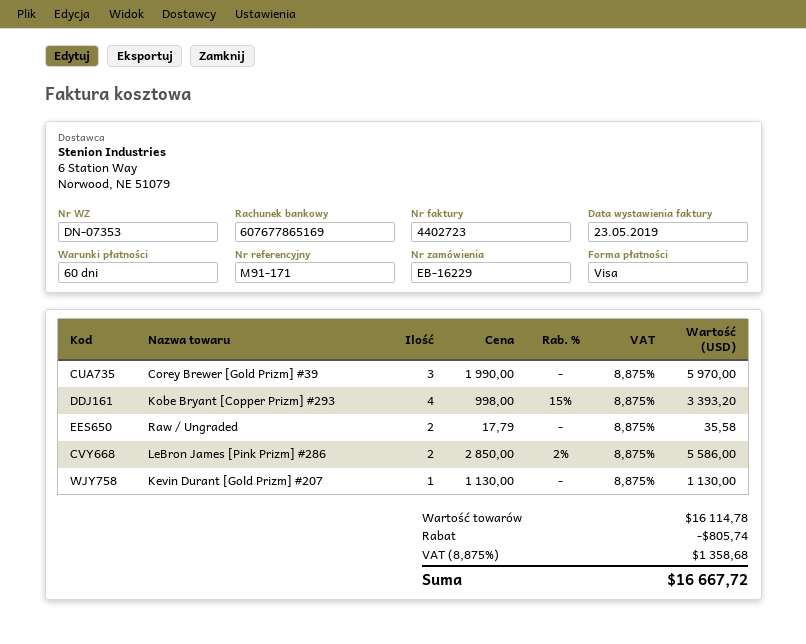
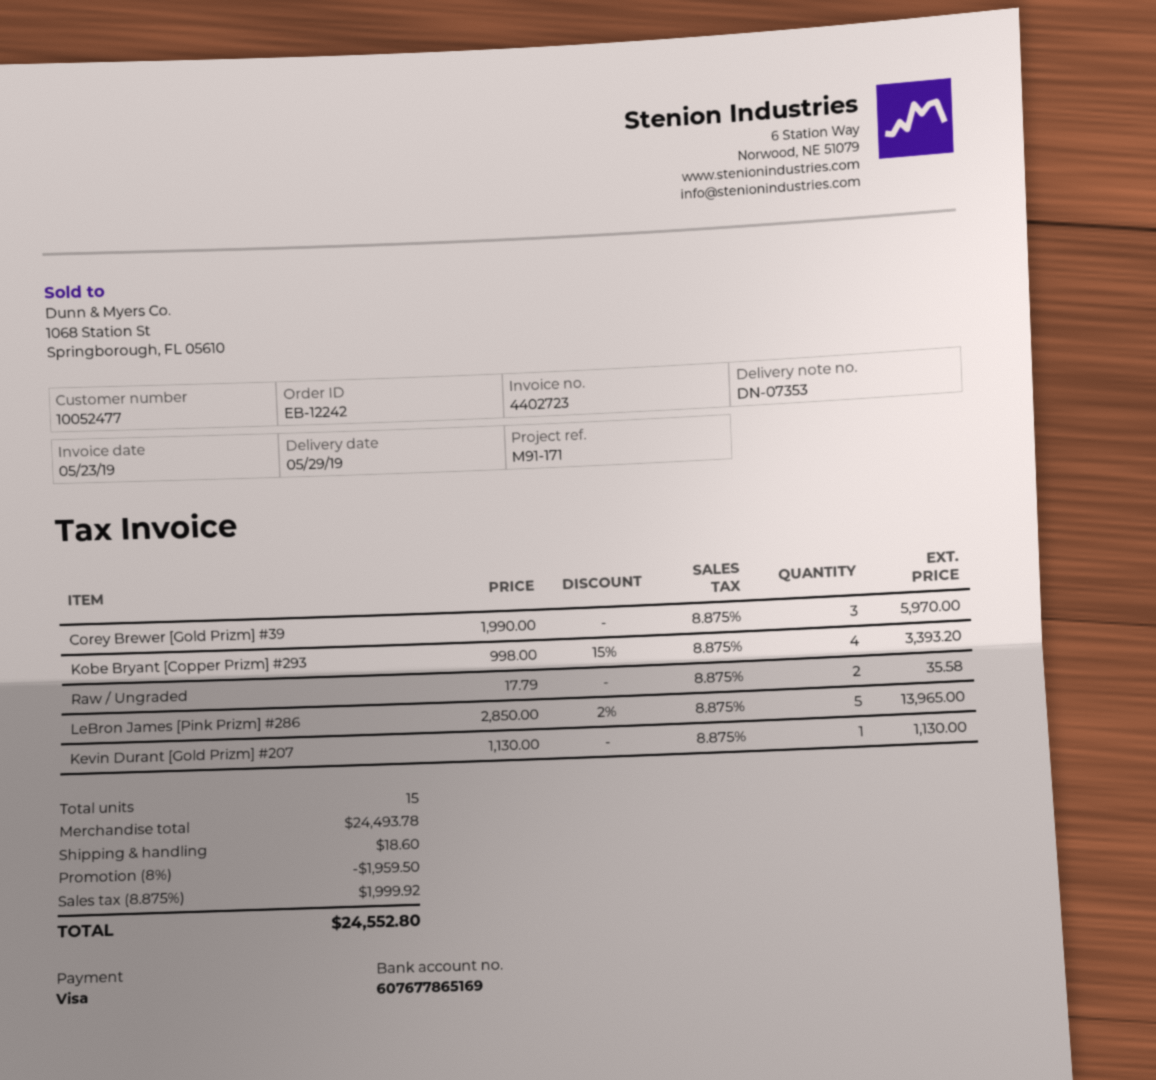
order number: EB-16229 -> EB-12242
LeBron James [Pink Prizm] #286: 2 x 2850.00 - 2% = 5586.00 -> 5 x 2850.00 - 2% = 13965.00
subtotal: 16114.78 -> 24493.78
discount: 805.74 -> 1959.50
shipping: none -> 18.60
tax: 8.875% = 1358.68 -> 8.875% = 1999.92
total: 16667.72 -> 24552.80

